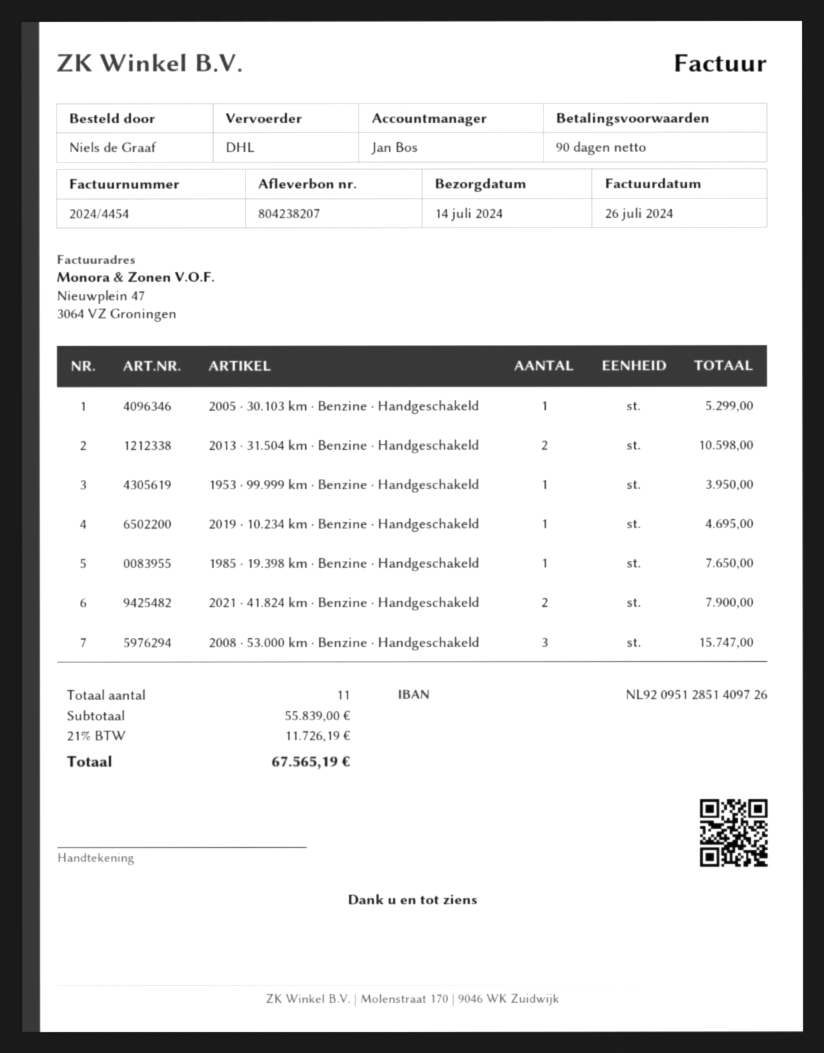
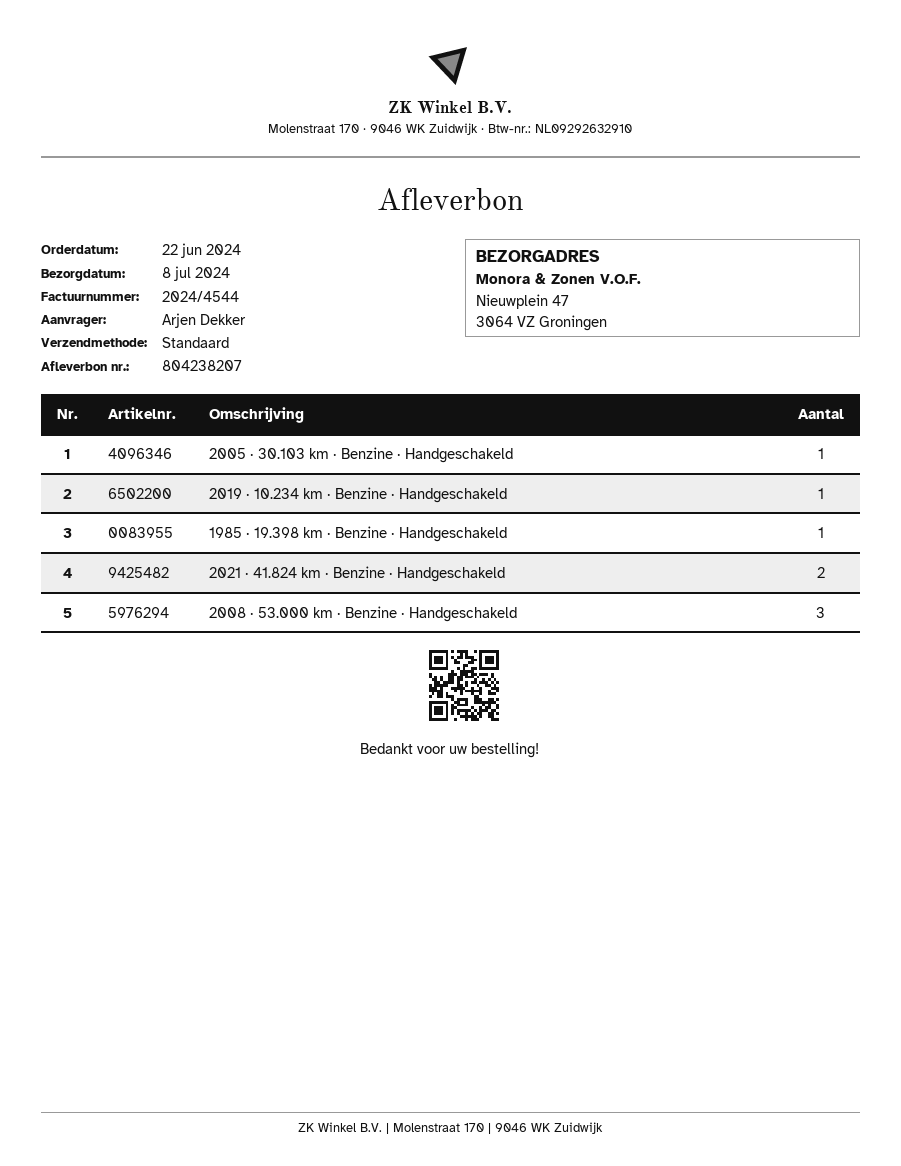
delivery date: 2024-07-14 -> 2024-07-08
invoice number: 2024/4454 -> 2024/4544
ordered by: Niels de Graaf -> Arjen Dekker
shipping method: DHL -> standard
2013 · 31.504 km · Benzine · Handgeschakeld: 2 -> none
1953 · 99.999 km · Benzine · Handgeschakeld: 1 -> none

